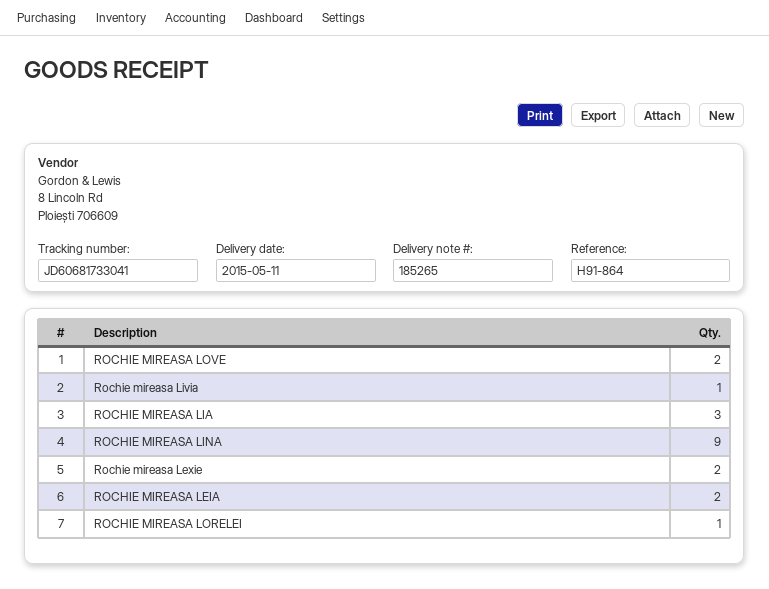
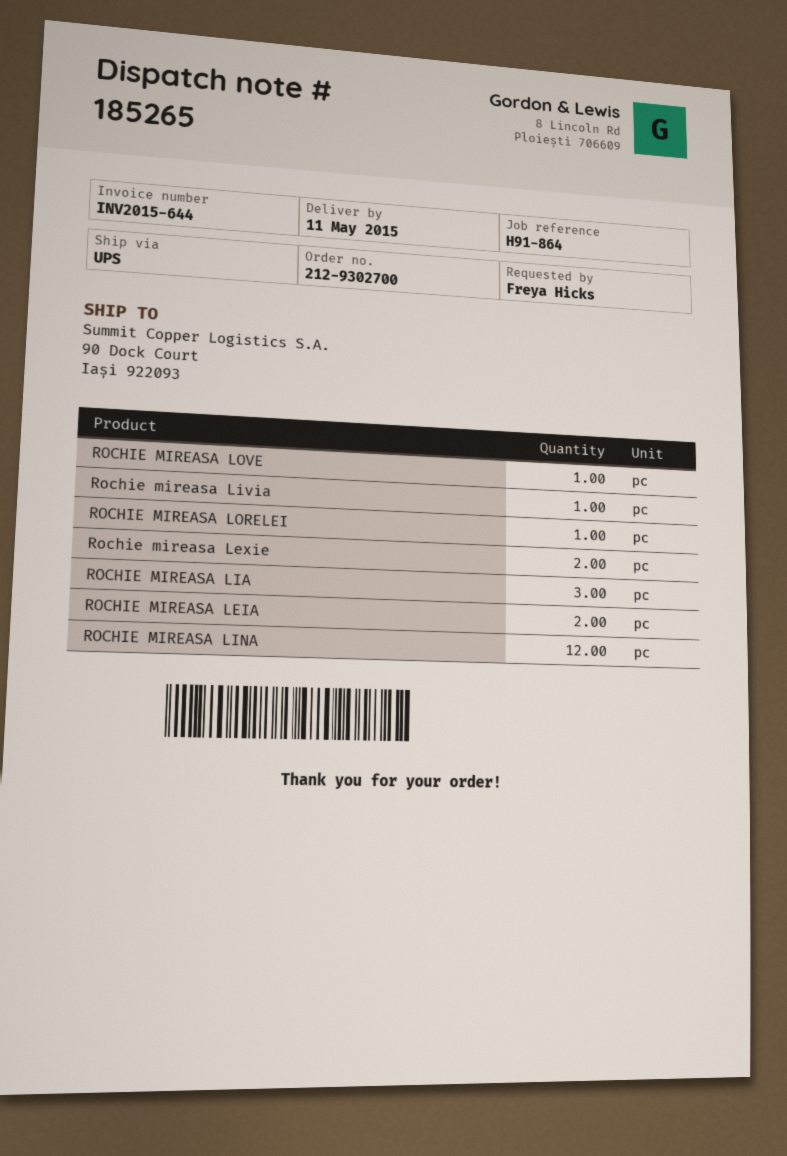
ROCHIE MIREASA LOVE: 2 -> 1
ROCHIE MIREASA LINA: 9 -> 12

